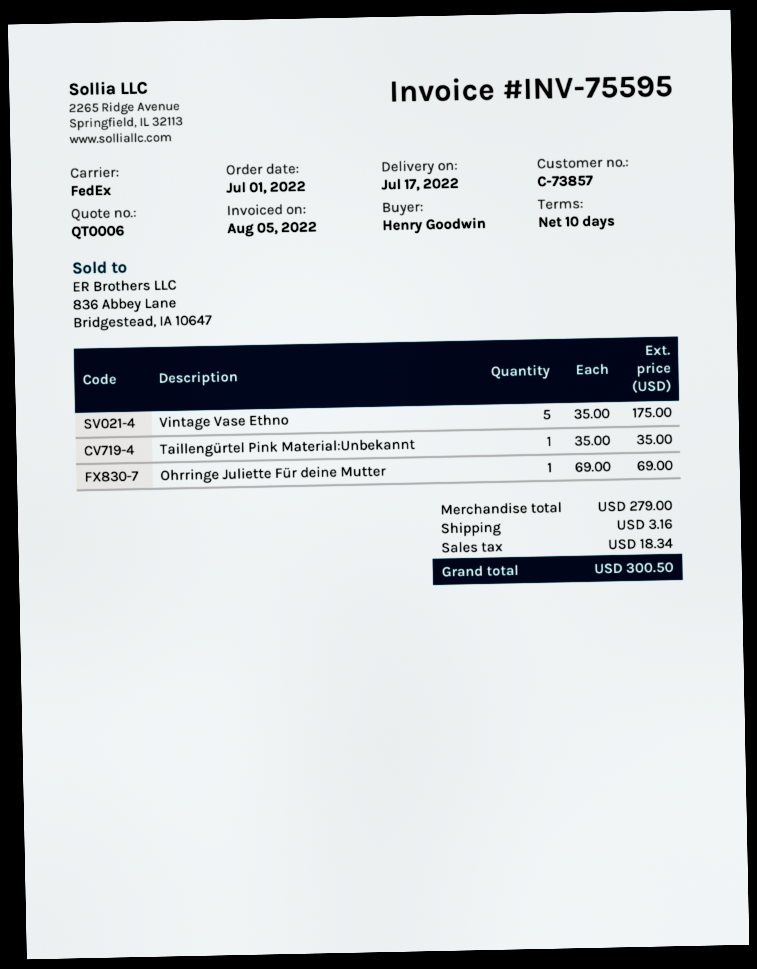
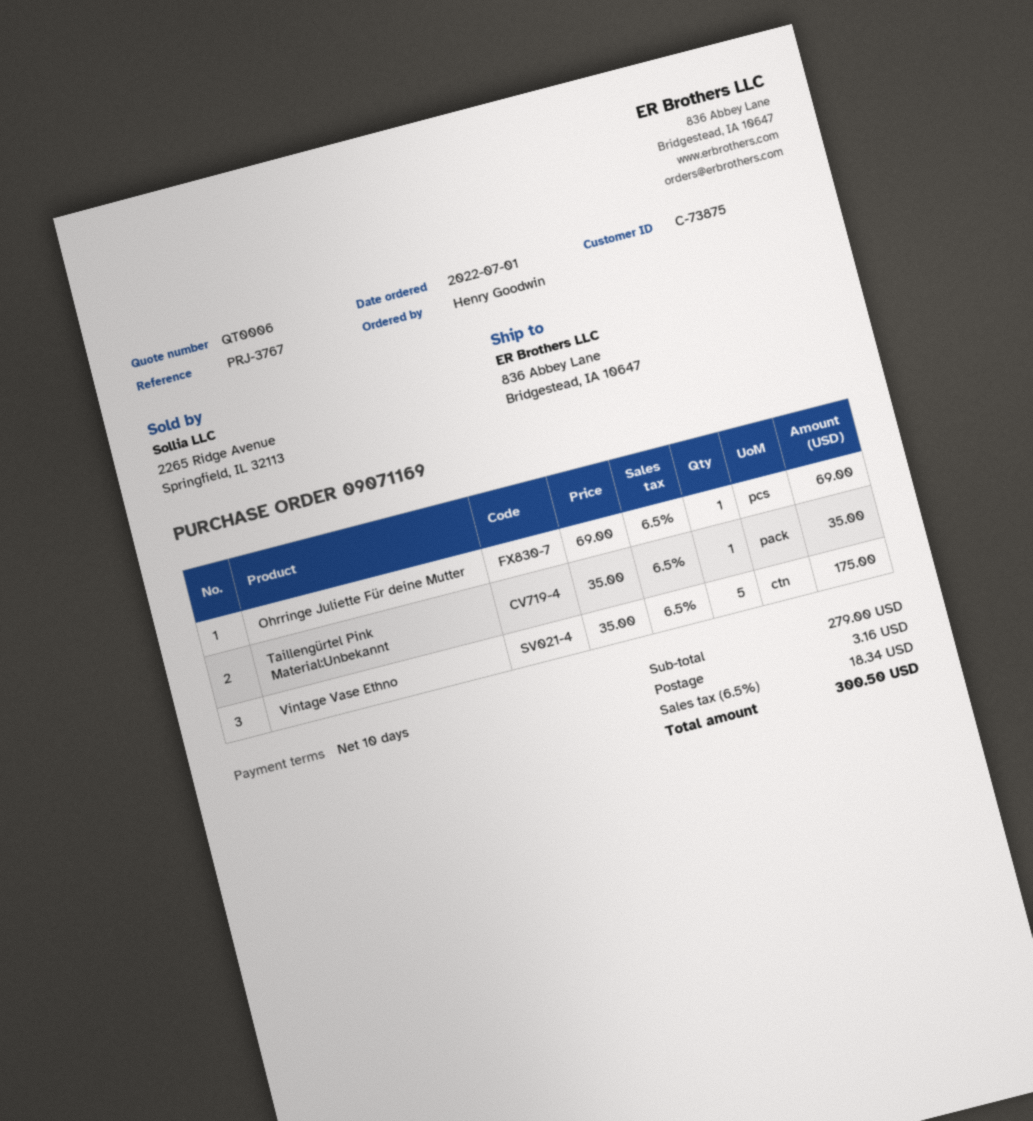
customer number: C-73857 -> C-73875

